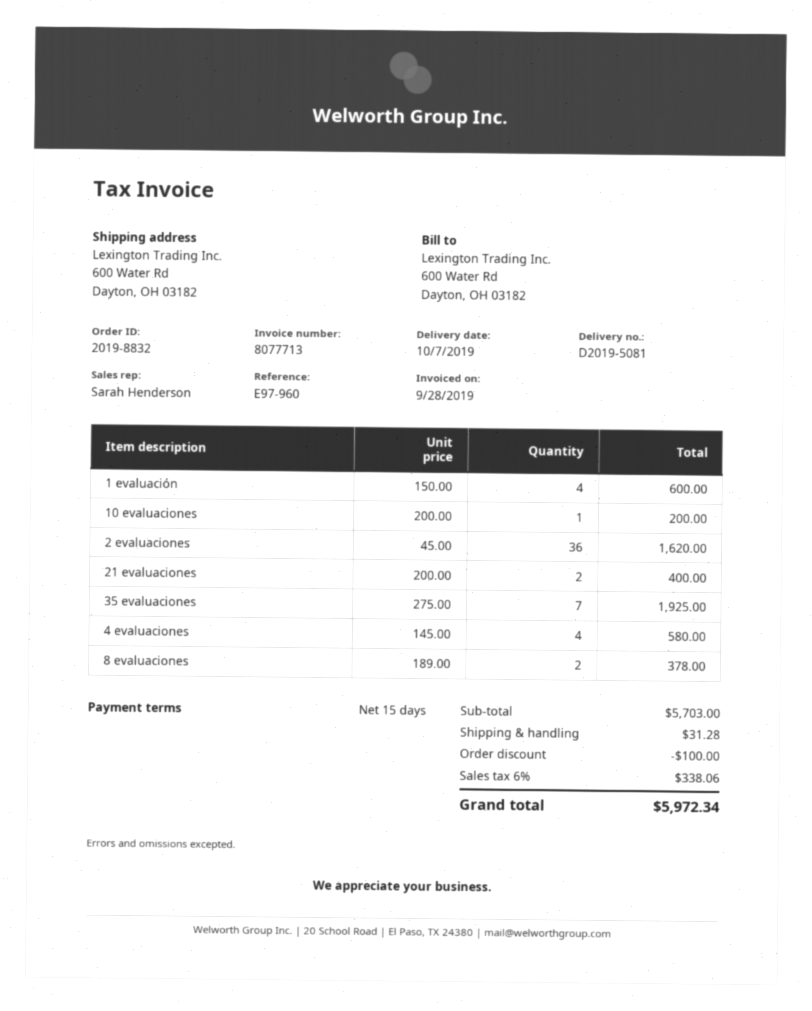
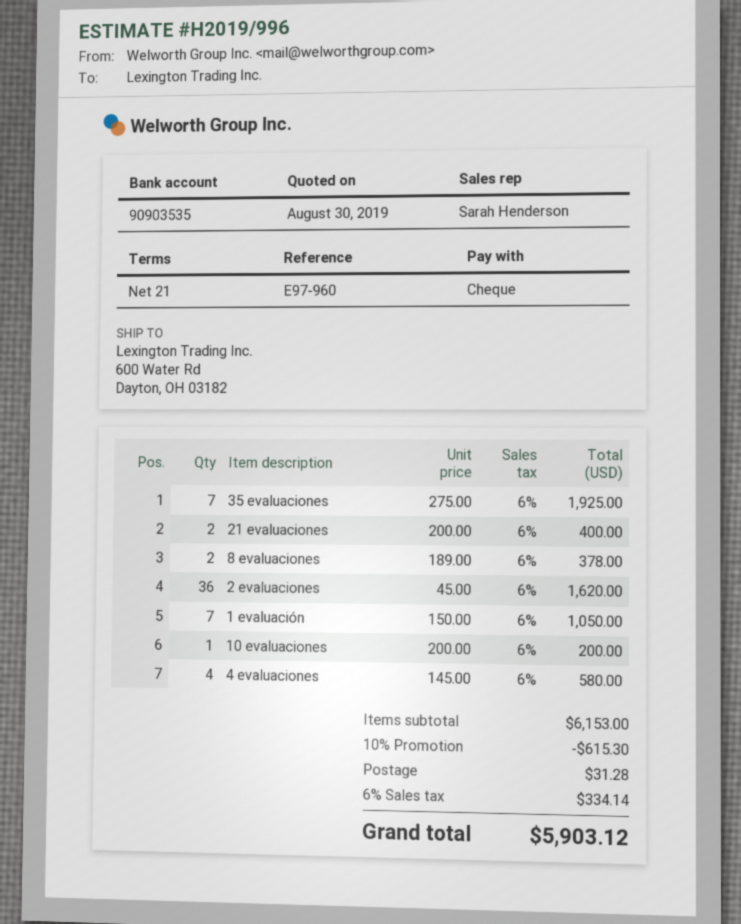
payment terms: 15 days -> 21 days
1 evaluación: 4 x 150.00 = 600.00 -> 7 x 150.00 = 1050.00
subtotal: 5703.00 -> 6153.00
discount: 100.00 -> 615.30
tax: 6% = 338.06 -> 6% = 334.14
total: 5972.34 -> 5903.12

